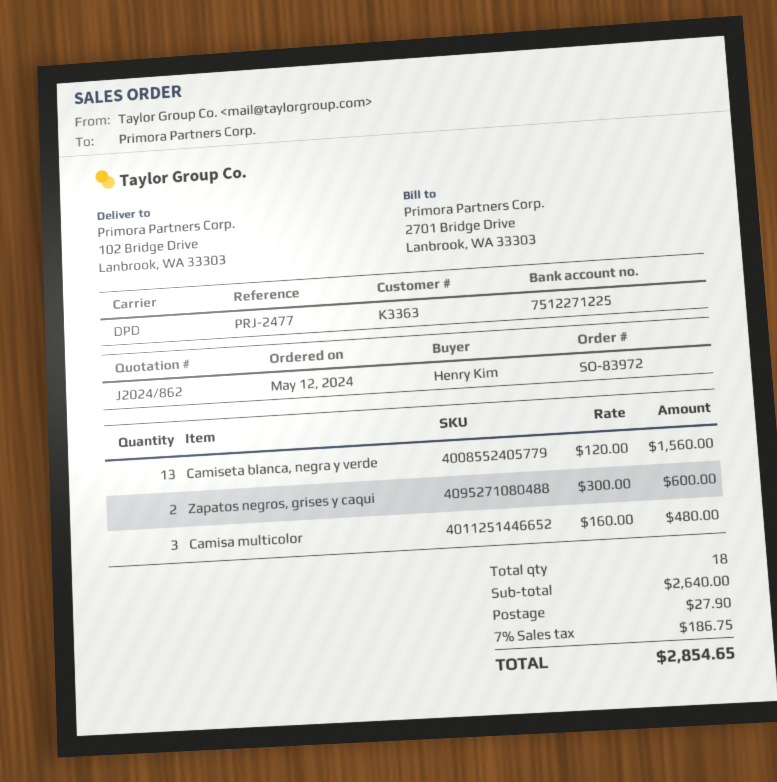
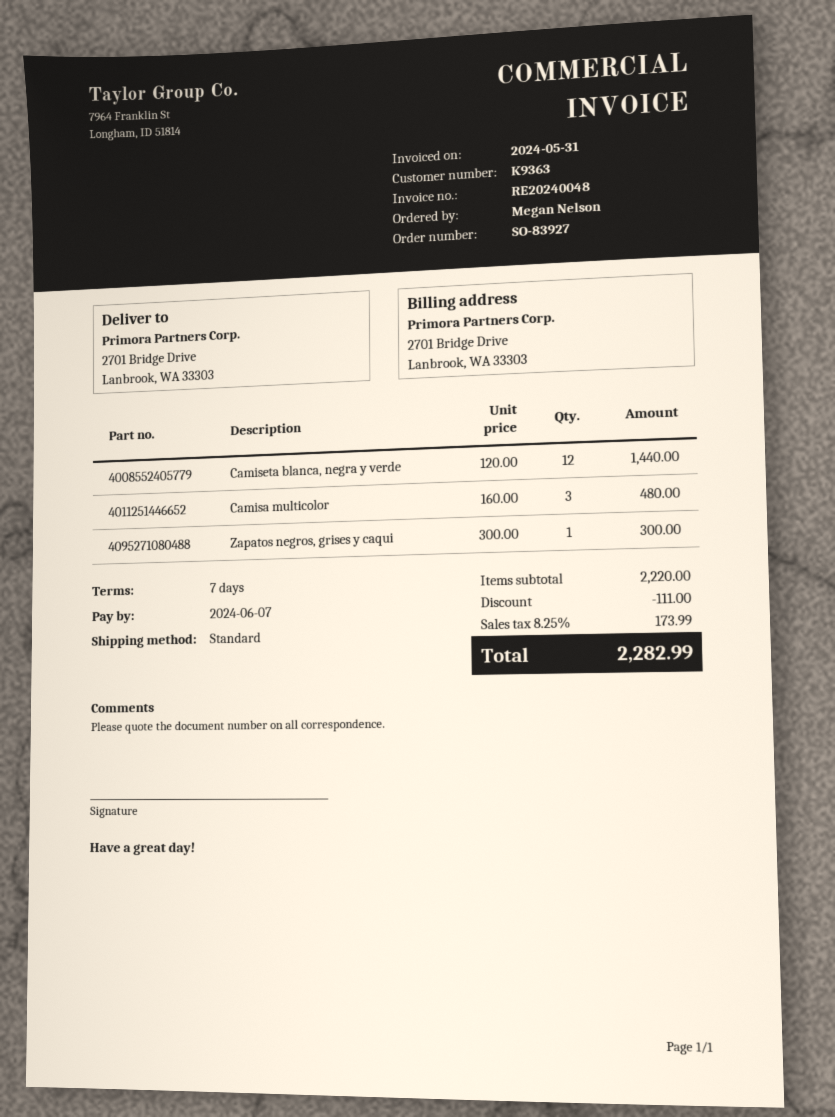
order number: SO-83972 -> SO-83927
customer number: K3363 -> K9363
ordered by: Henry Kim -> Megan Nelson
shipping method: DPD -> standard
ship to: 102 Bridge Drive, Lanbrook, WA 33303 -> 2701 Bridge Drive, Lanbrook, WA 33303
Camiseta blanca, negra y verde: 13 x 120.00 = 1560.00 -> 12 x 120.00 = 1440.00
Zapatos negros, grises y caqui: 2 x 300.00 = 600.00 -> 1 x 300.00 = 300.00
subtotal: 2640.00 -> 2220.00
discount: none -> 111.00
shipping: 27.90 -> none
tax: 7% = 186.75 -> 8.25% = 173.99
total: 2854.65 -> 2282.99

